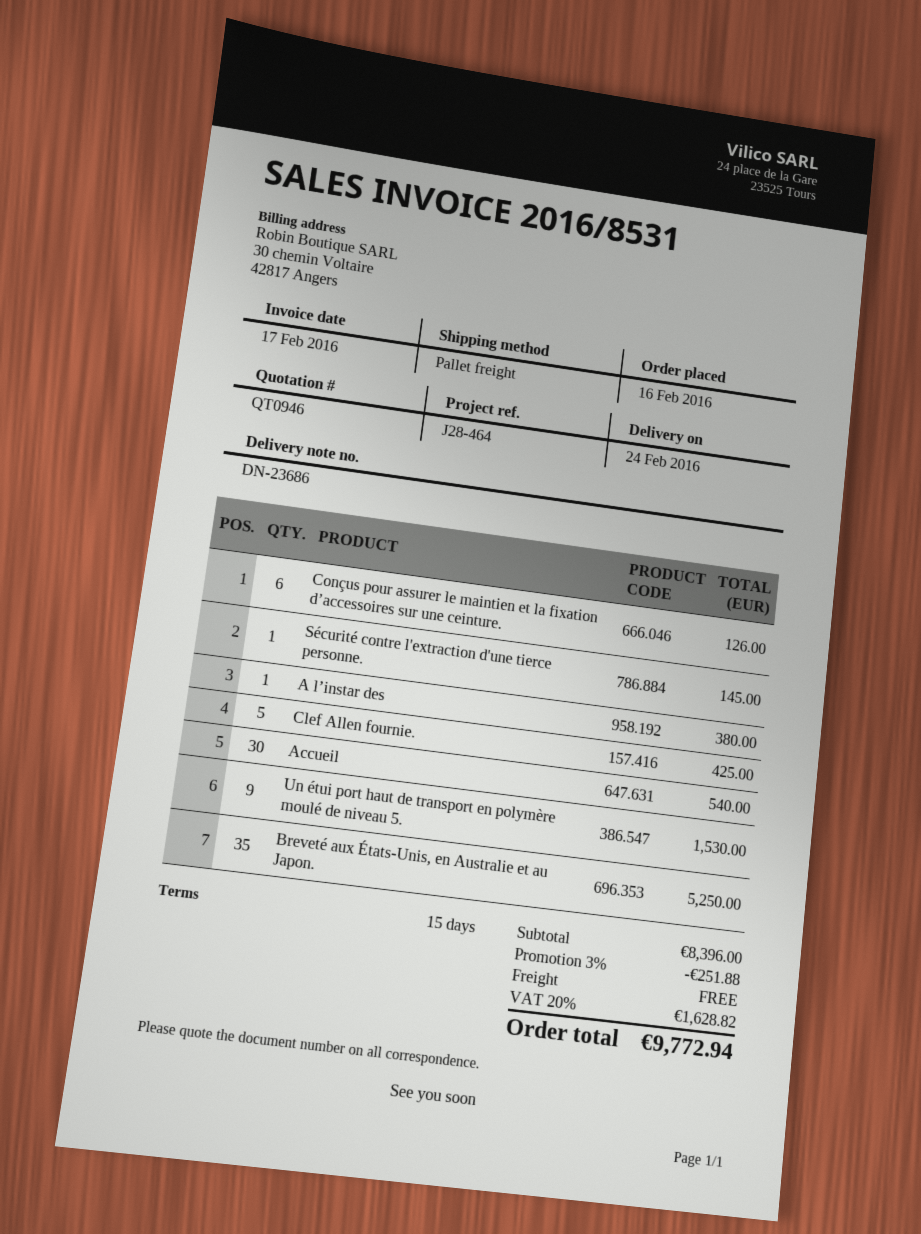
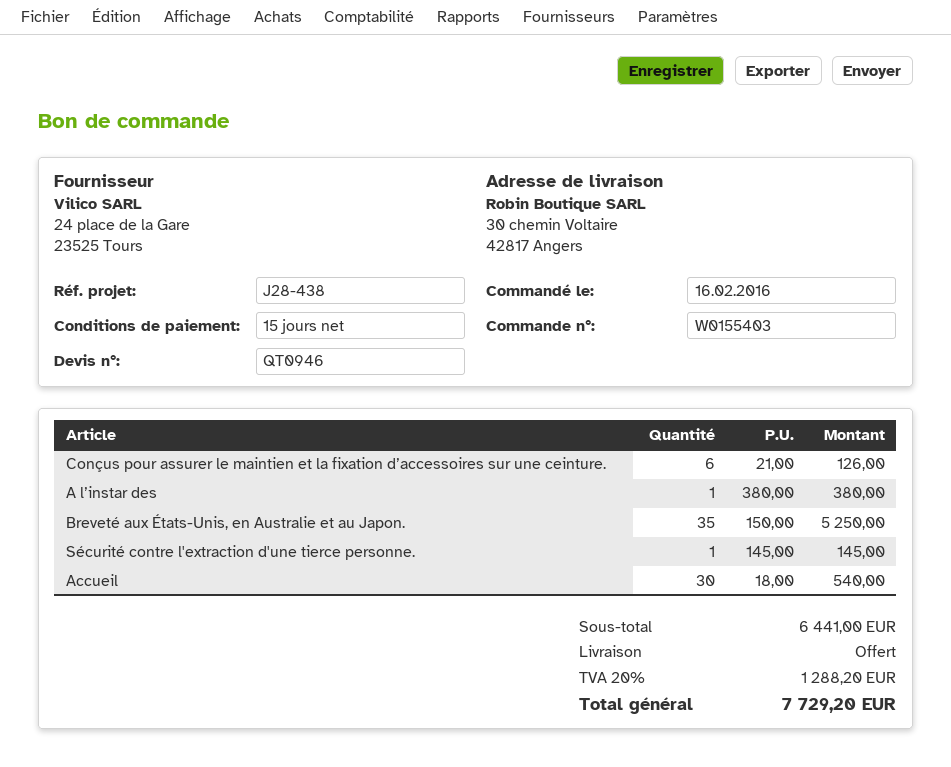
reference: J28-464 -> J28-438
Clef Allen fournie.: 5 for 425.00 -> none
Un étui port haut de transport en polymère moulé de niveau 5.: 9 for 1530.00 -> none
subtotal: 8396.00 -> 6441.00
discount: 3% = 251.88 -> none
tax: 20% = 1628.82 -> 20% = 1288.20
total: 9772.94 -> 7729.20

